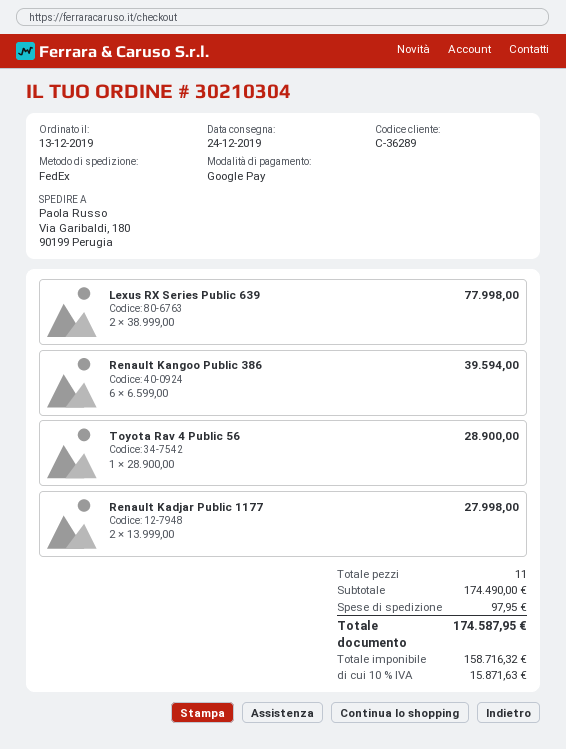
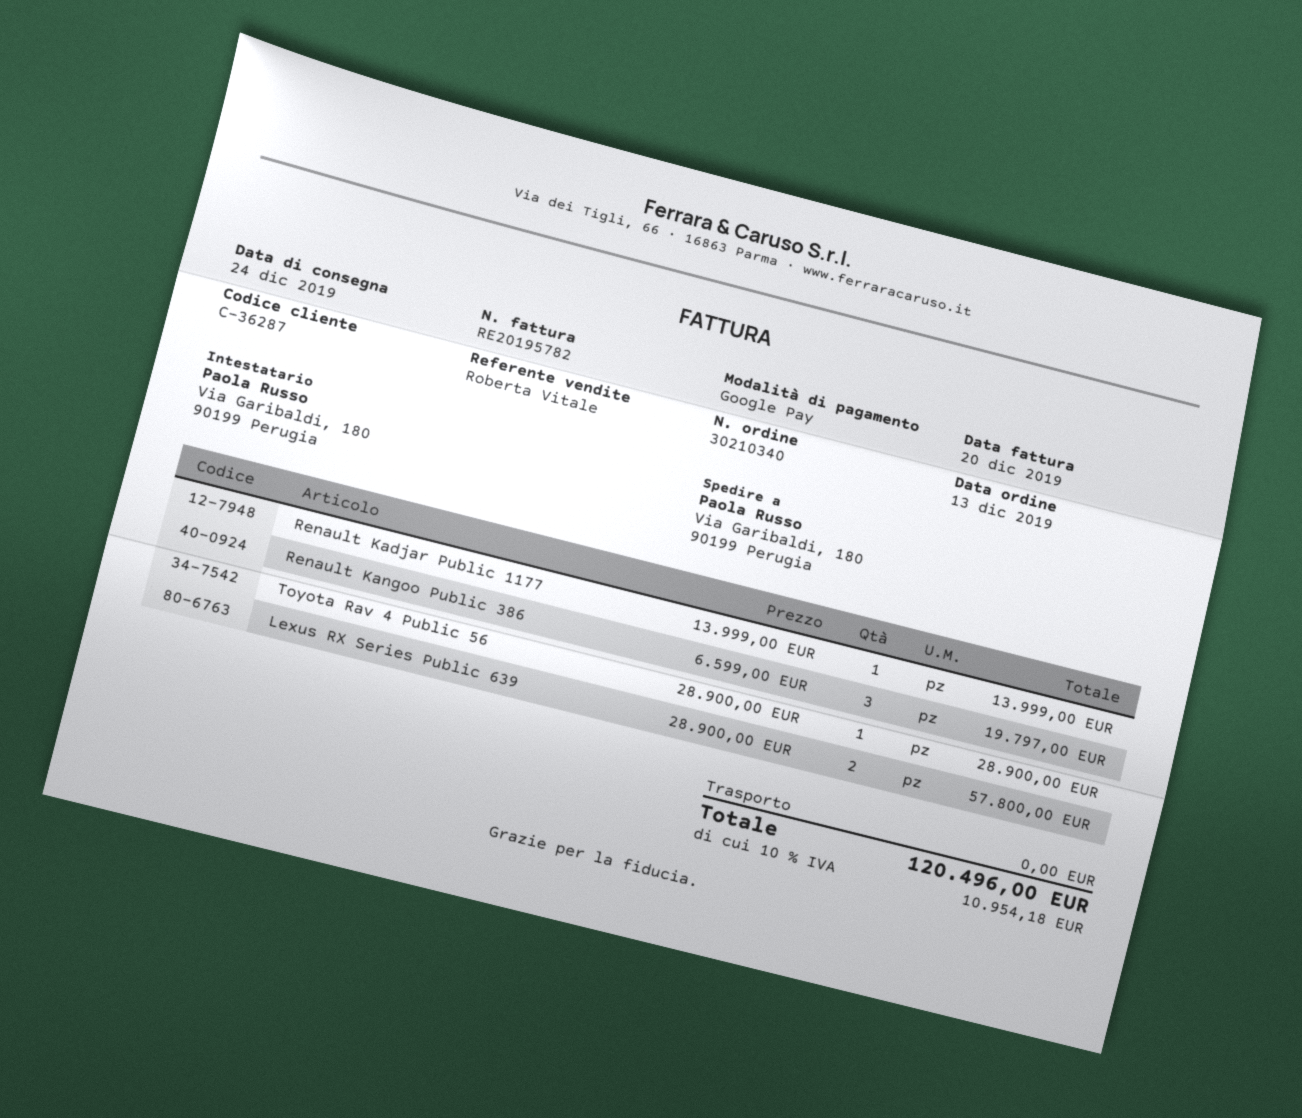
order number: 30210304 -> 30210340
customer number: C-36289 -> C-36287
Lexus RX Series Public 639: 2 x 38999.00 = 77998.00 -> 2 x 28900.00 = 57800.00
Renault Kangoo Public 386: 6 x 6599.00 = 39594.00 -> 3 x 6599.00 = 19797.00
Renault Kadjar Public 1177: 2 x 13999.00 = 27998.00 -> 1 x 13999.00 = 13999.00
shipping: 97.95 -> 0.00
tax: 10% = 15871.63 -> 10% = 10954.18
total: 174587.95 -> 120496.00

